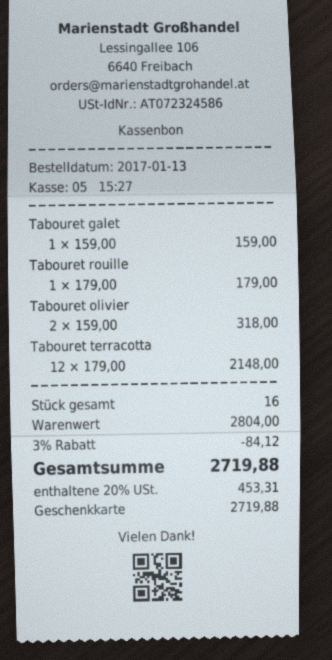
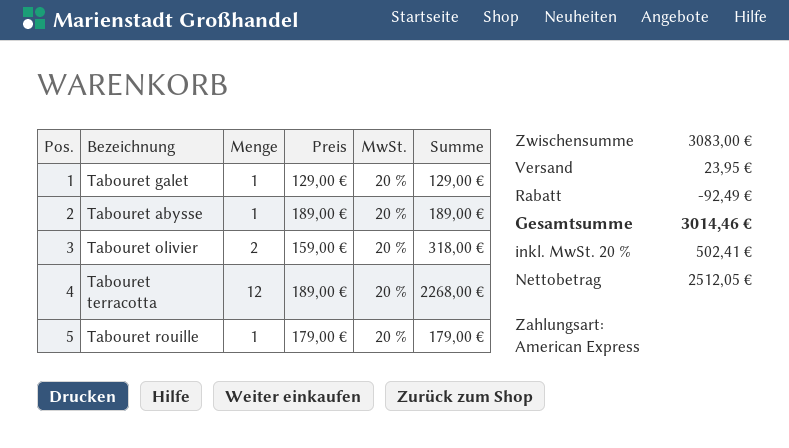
payment method: gift card -> American Express
Tabouret galet: 1 x 159.00 = 159.00 -> 1 x 129.00 = 129.00
Tabouret terracotta: 12 x 179.00 = 2148.00 -> 12 x 189.00 = 2268.00
Tabouret abysse: none -> 1 x 189.00 = 189.00
subtotal: 2804.00 -> 3083.00
discount: 84.12 -> 92.49
shipping: none -> 23.95
tax: 20% = 453.31 -> 20% = 502.41
total: 2719.88 -> 3014.46

